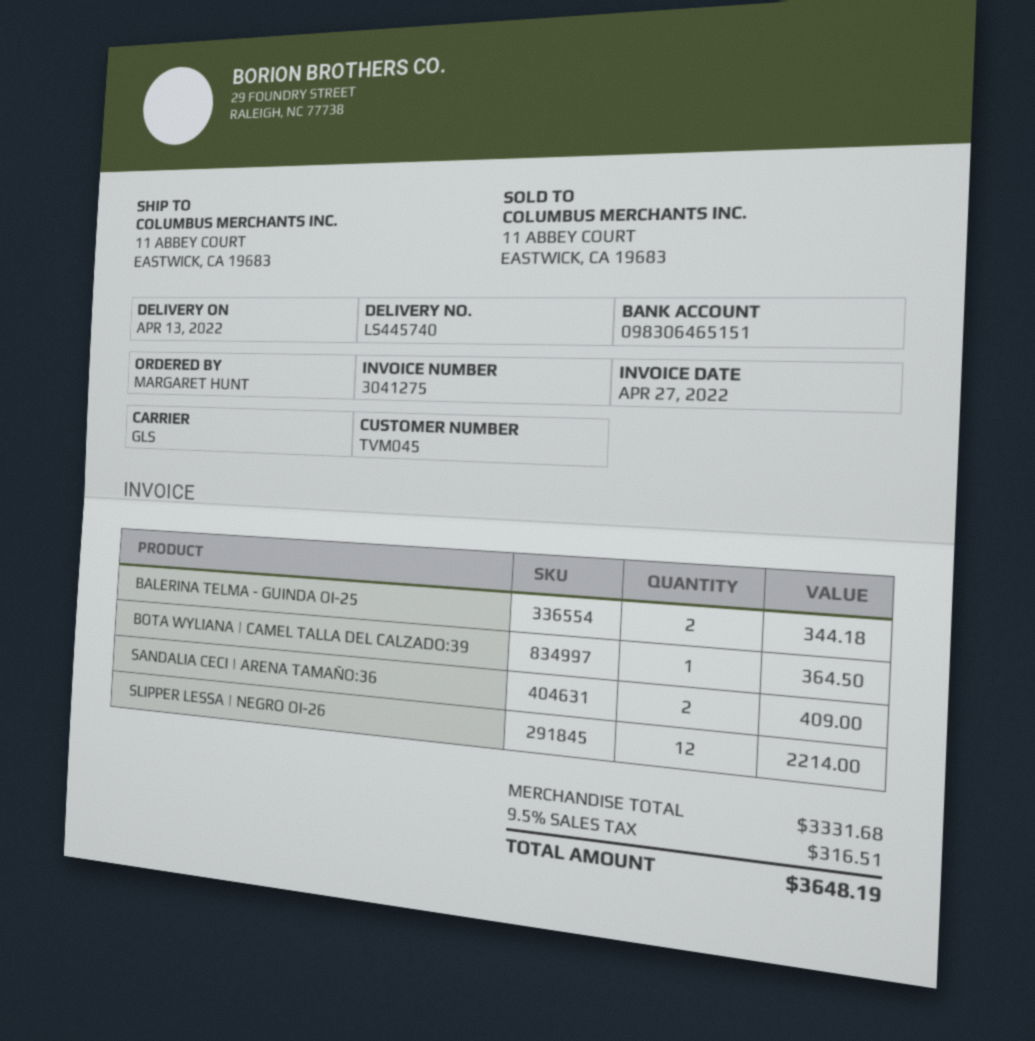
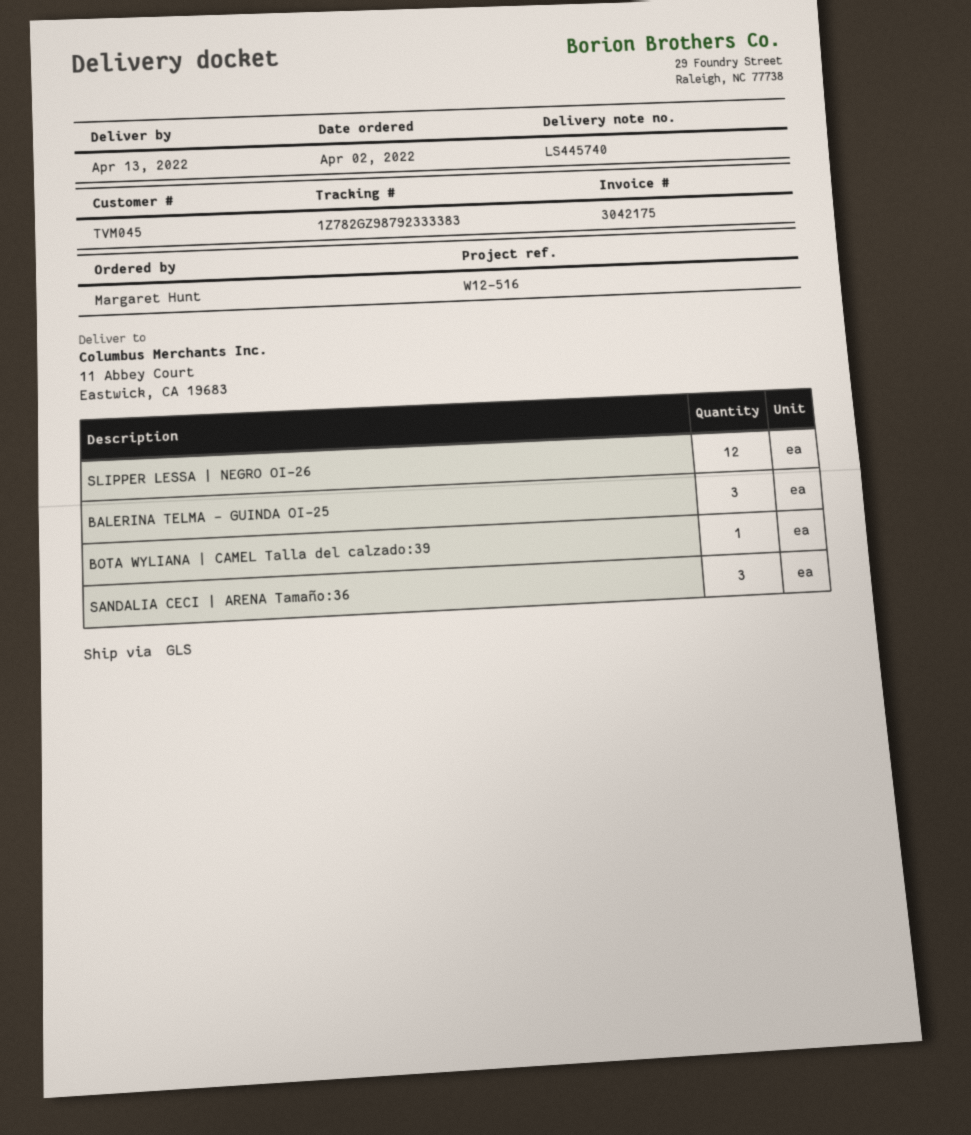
invoice number: 3041275 -> 3042175
BALERINA TELMA - GUINDA OI-25: 2 -> 3
SANDALIA CECI | ARENA TAMAÑO:36: 2 -> 3

